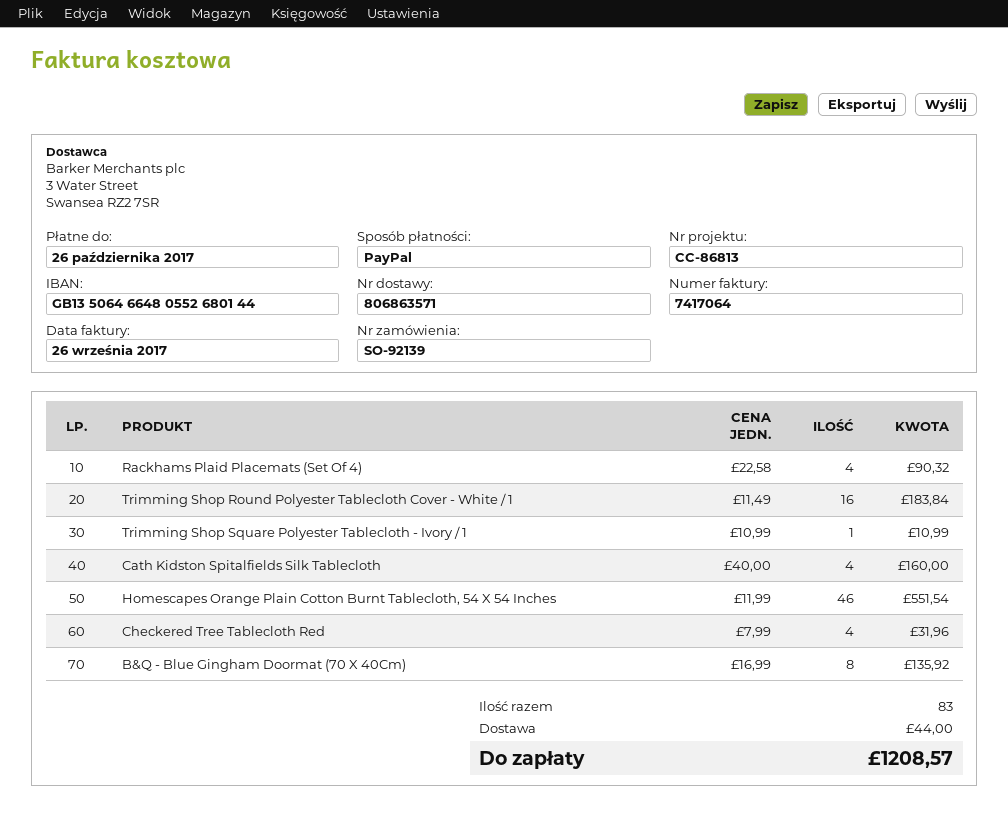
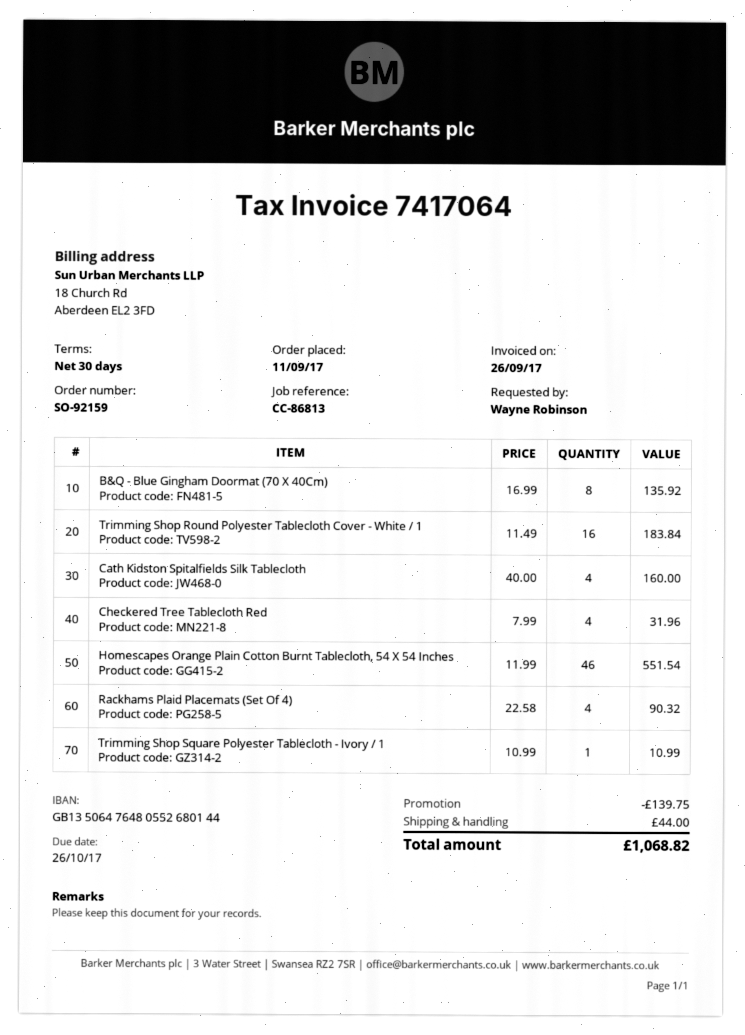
order number: SO-92139 -> SO-92159
bank account: GB13506466480552680144 -> GB13506476480552680144
discount: none -> 139.75
total: 1208.57 -> 1068.82

